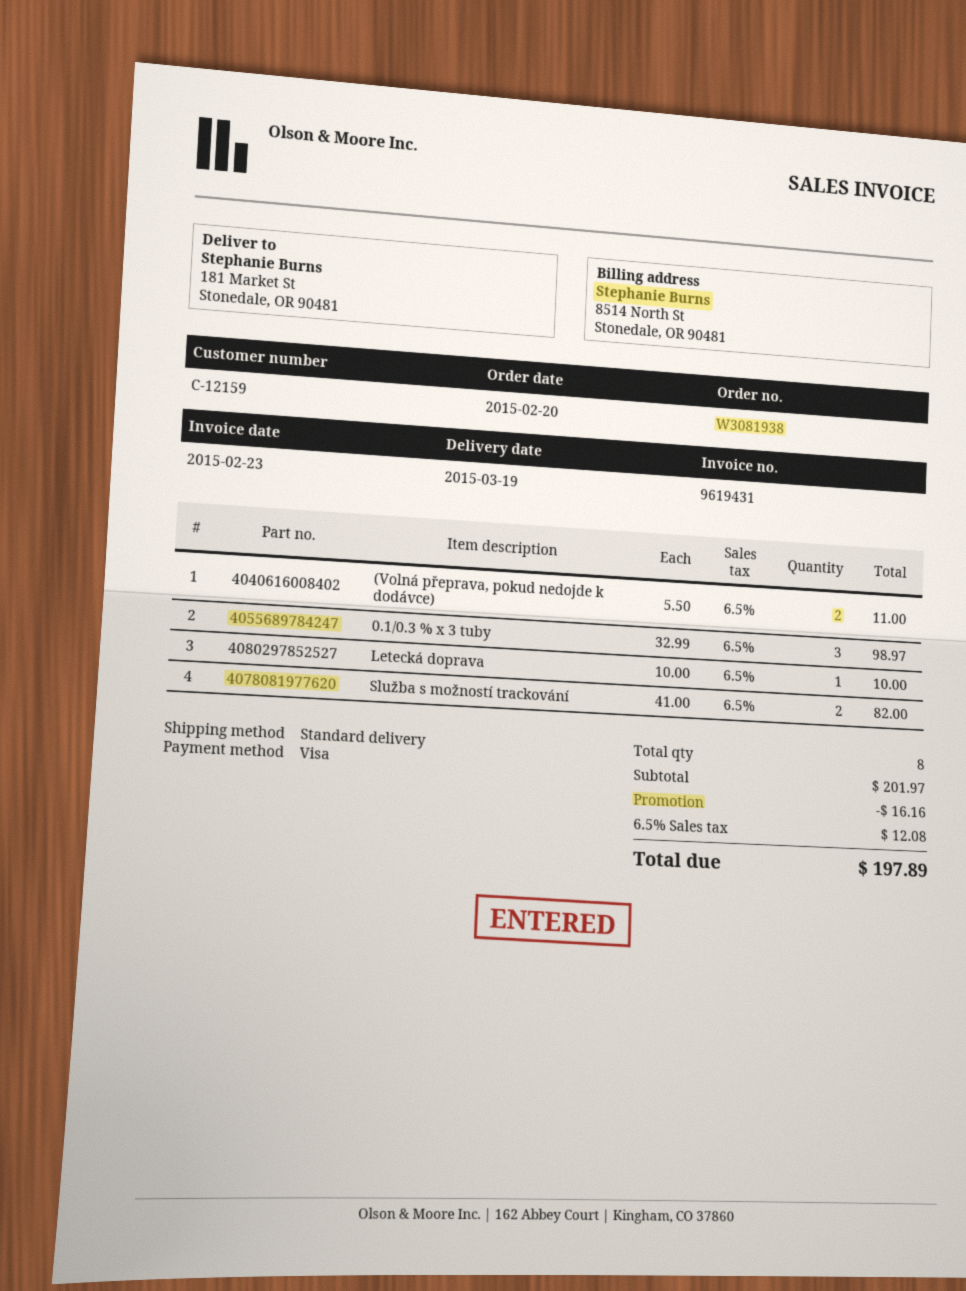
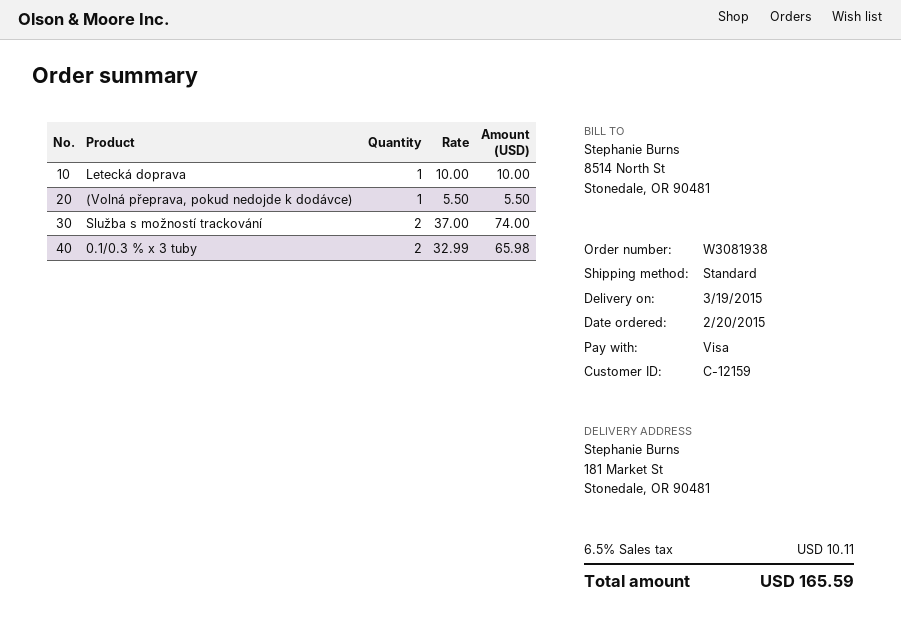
(Volná přeprava, pokud nedojde k dodávce): 2 x 5.50 = 11.00 -> 1 x 5.50 = 5.50
0.1/0.3 % x 3 tuby: 3 x 32.99 = 98.97 -> 2 x 32.99 = 65.98
Služba s možností trackování: 2 x 41.00 = 82.00 -> 2 x 37.00 = 74.00
discount: 16.16 -> none
tax: 6.5% = 12.08 -> 6.5% = 10.11
total: 197.89 -> 165.59

